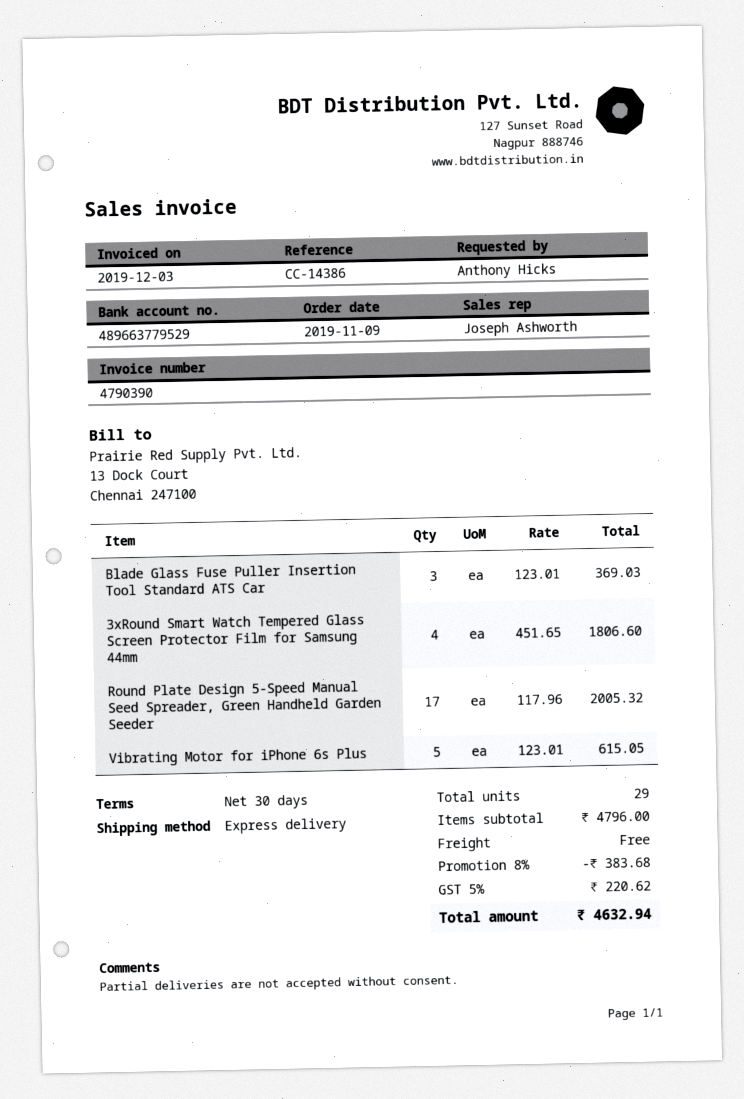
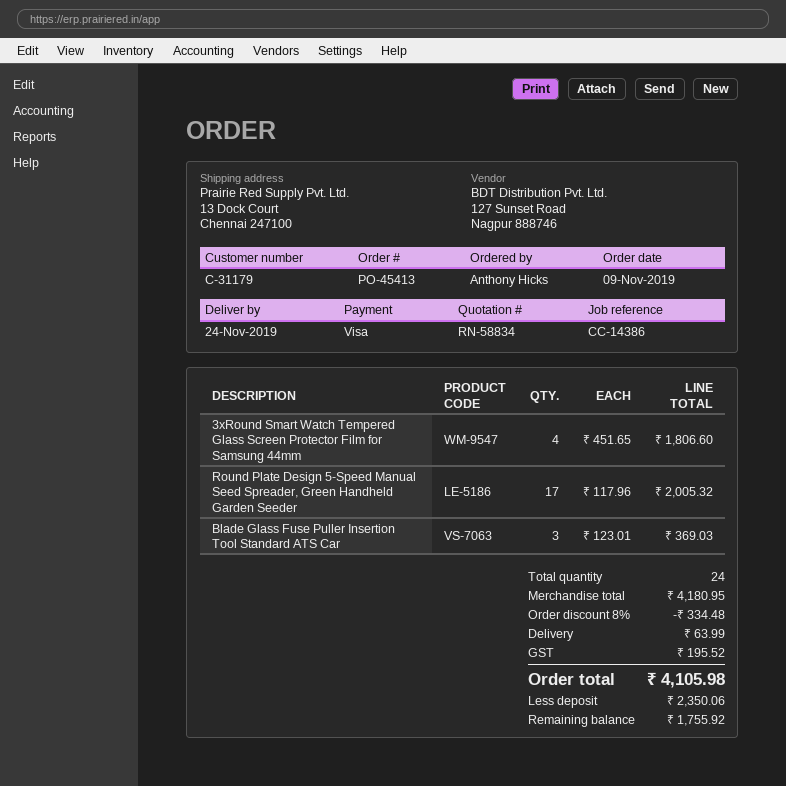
Vibrating Motor for iPhone 6s Plus: 5 x 123.01 = 615.05 -> none
total quantity: 29 -> 24
subtotal: 4796.00 -> 4180.95
discount: 8% = 383.68 -> 8% = 334.48
shipping: 0.00 -> 63.99
tax: 220.62 -> 195.52
total: 4632.94 -> 4105.98

